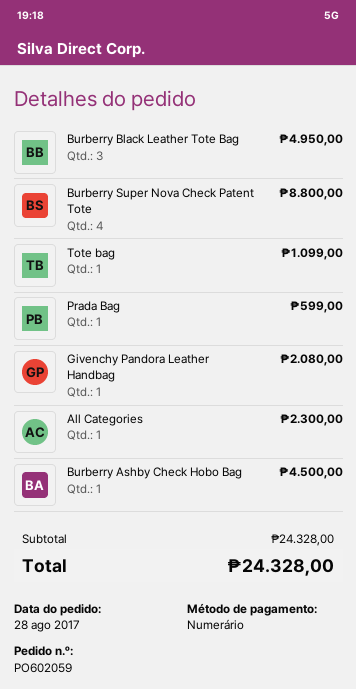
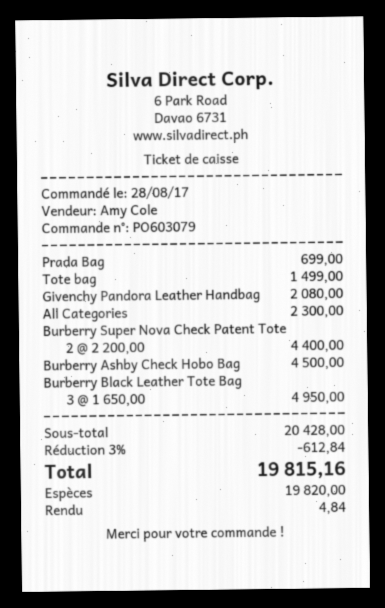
order number: PO602059 -> PO603079
Burberry Super Nova Check Patent Tote: 4 for 8800.00 -> 2 for 4400.00
Tote bag: 1 for 1099.00 -> 1 for 1499.00
Prada Bag: 1 for 599.00 -> 1 for 699.00
subtotal: 24328.00 -> 20428.00
discount: none -> 3% = 612.84
total: 24328.00 -> 19815.16

